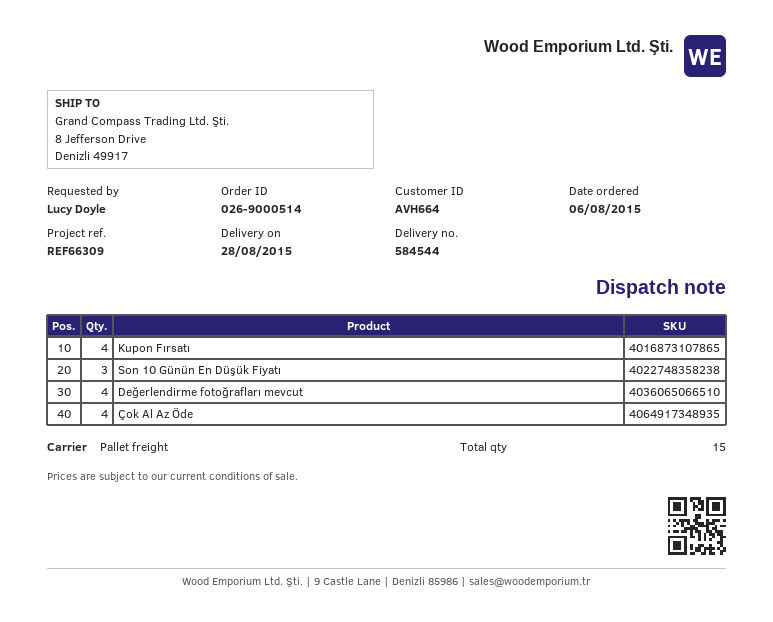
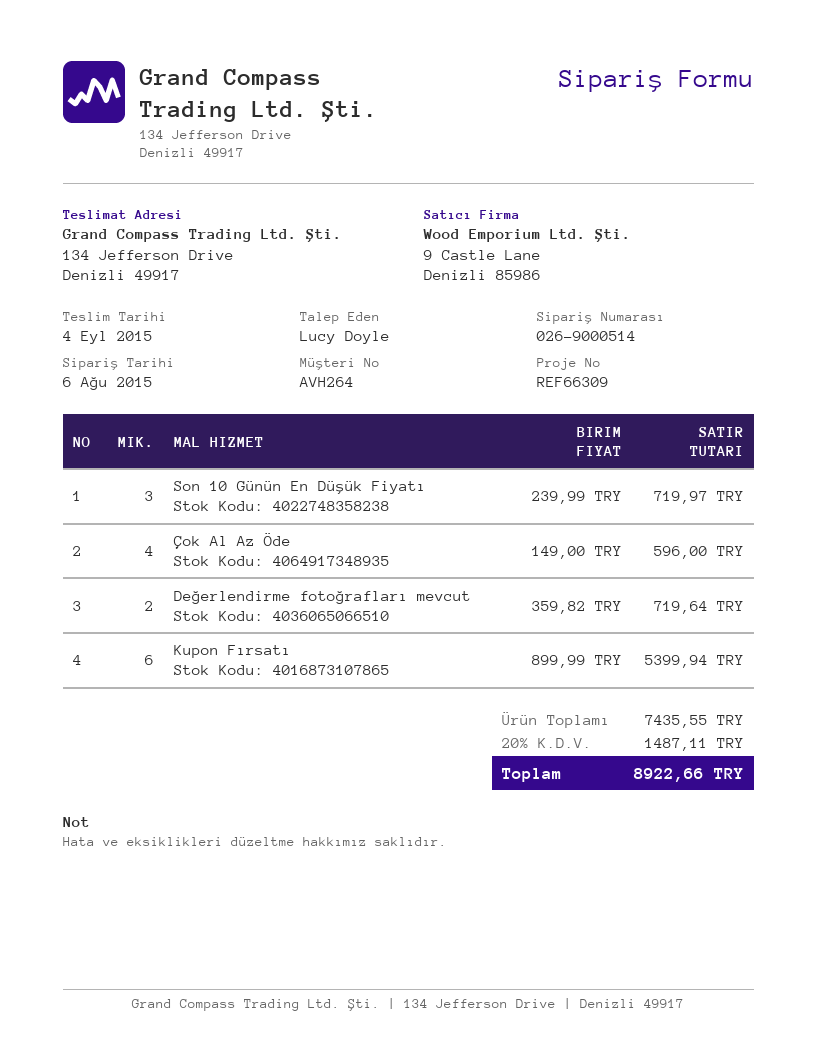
delivery date: 2015-08-28 -> 2015-09-04
customer number: AVH664 -> AVH264
ship to: 8 Jefferson Drive, Denizli 49917 -> 134 Jefferson Drive, Denizli 49917
Kupon Fırsatı: 4 -> 6
Değerlendirme fotoğrafları mevcut: 4 -> 2

